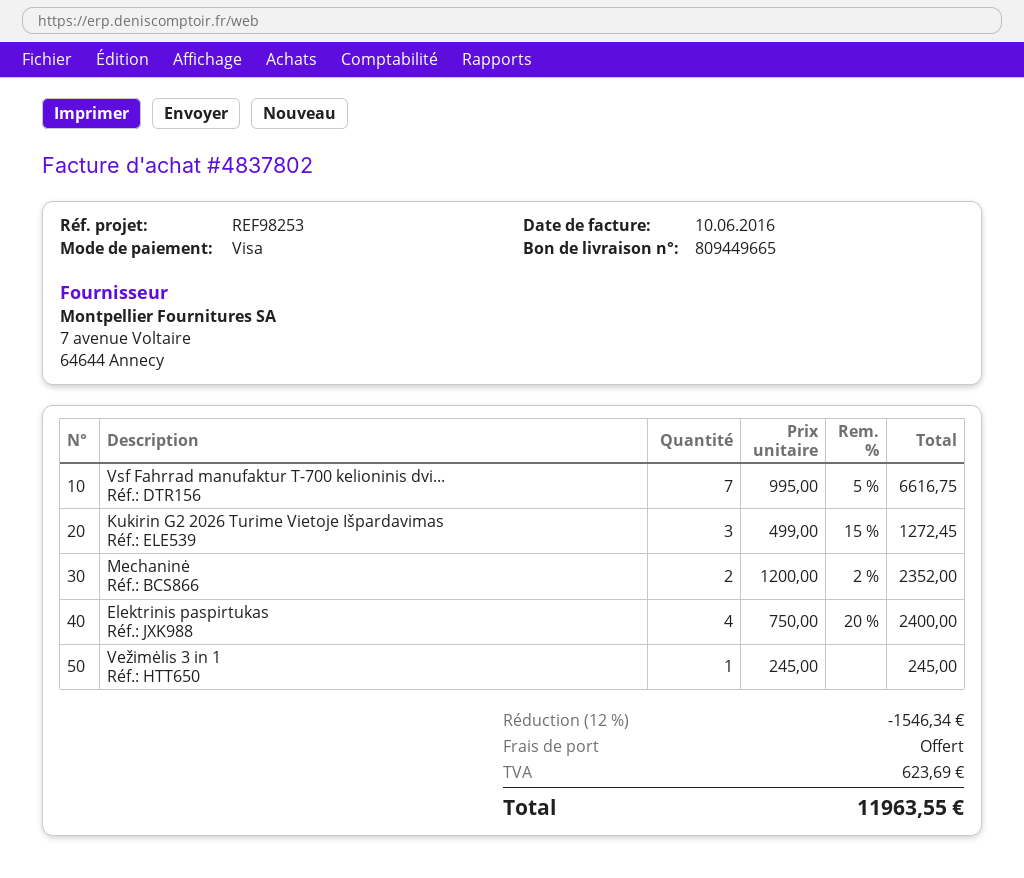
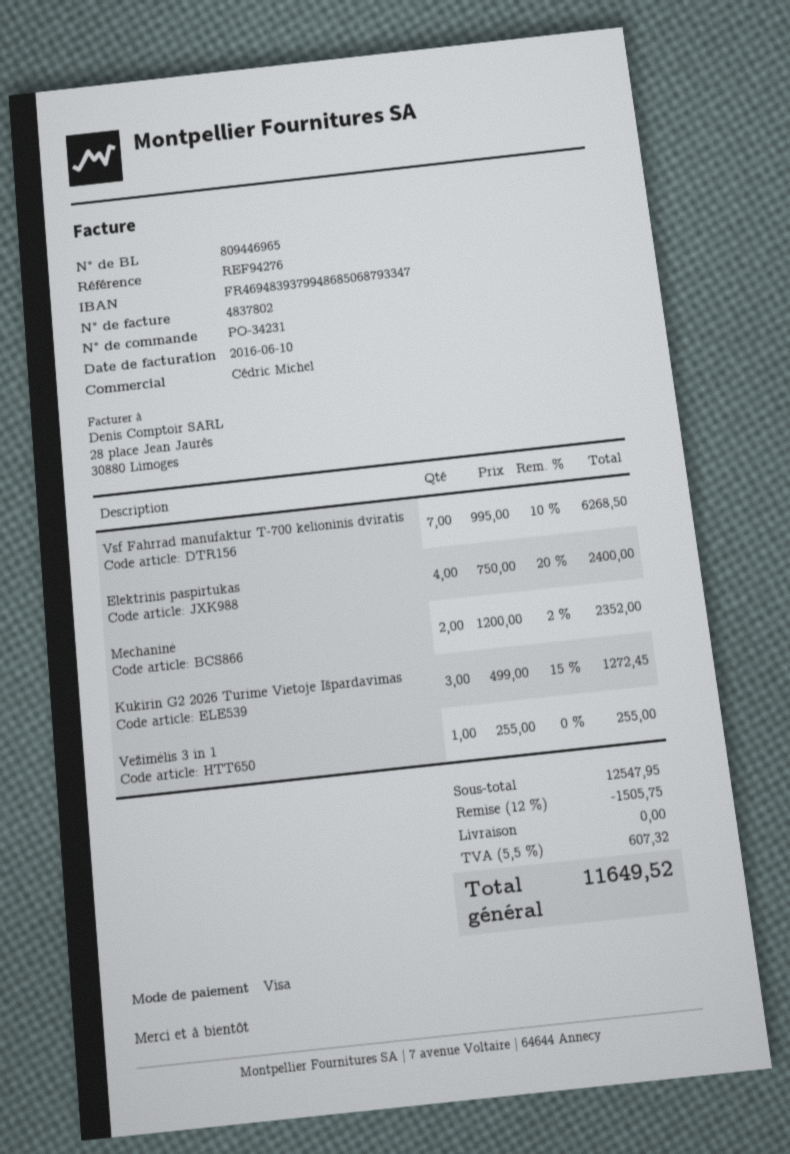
delivery note number: 809449665 -> 809446965
reference: REF98253 -> REF94276
Vsf Fahrrad manufaktur T-700 kelioninis dvi...: 7 x 995.00 - 5% = 6616.75 -> 7 x 995.00 - 10% = 6268.50
Vežimėlis 3 in 1: 1 x 245.00 = 245.00 -> 1 x 255.00 = 255.00
discount: 12% = 1546.34 -> 12% = 1505.75
tax: 623.69 -> 607.32
total: 11963.55 -> 11649.52

